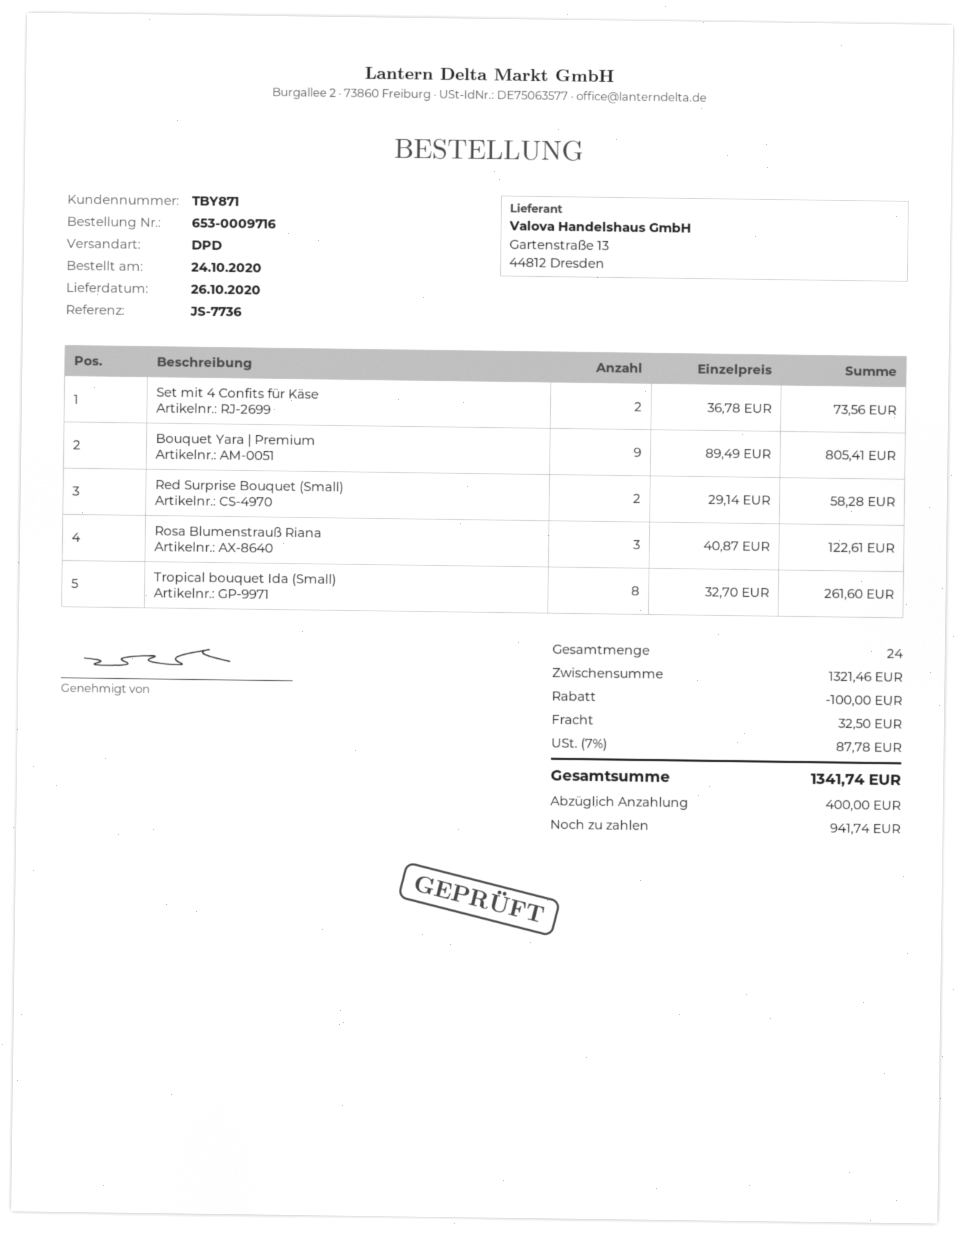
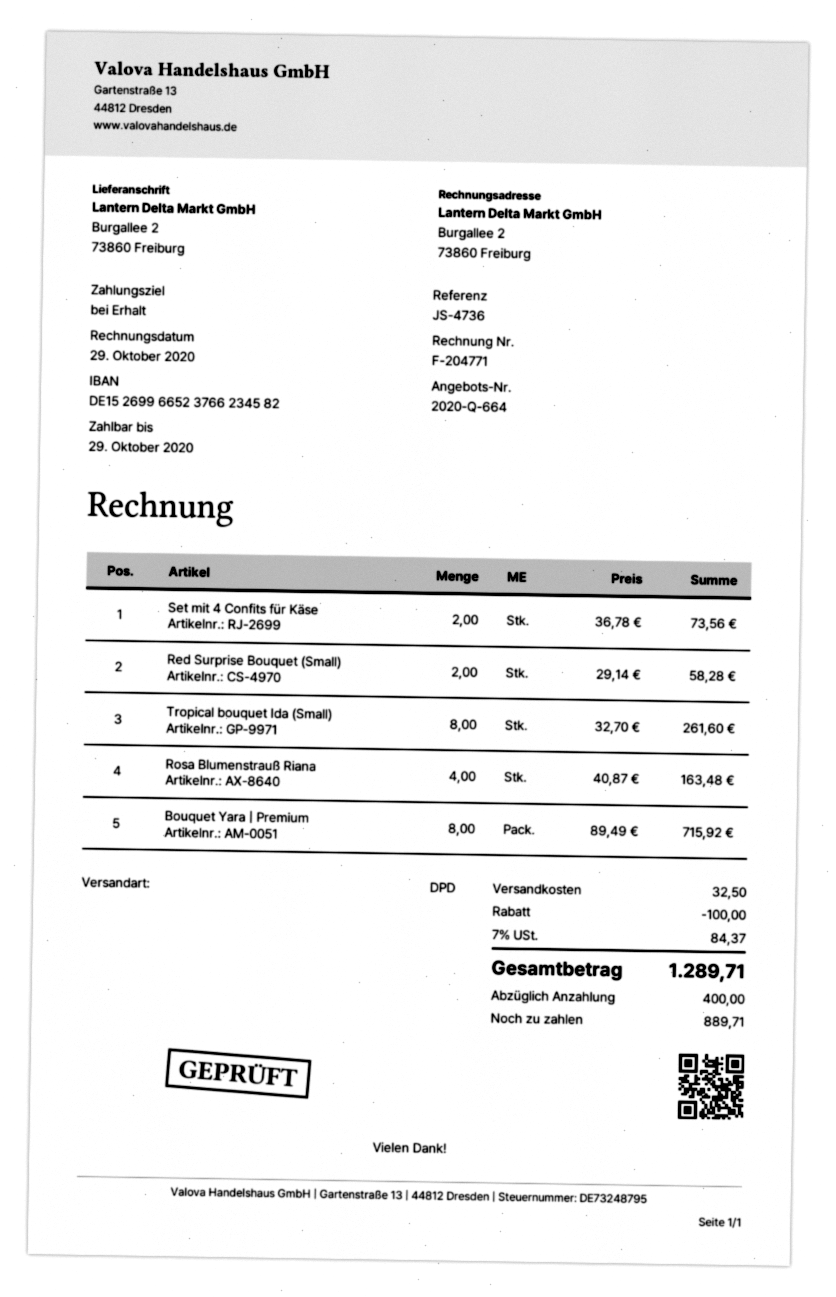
reference: JS-7736 -> JS-4736
Bouquet Yara | Premium: 9 x 89.49 = 805.41 -> 8 x 89.49 = 715.92
Rosa Blumenstrauß Riana: 3 x 40.87 = 122.61 -> 4 x 40.87 = 163.48
tax: 7% = 87.78 -> 7% = 84.37
total: 1341.74 -> 1289.71
balance: 941.74 -> 889.71

